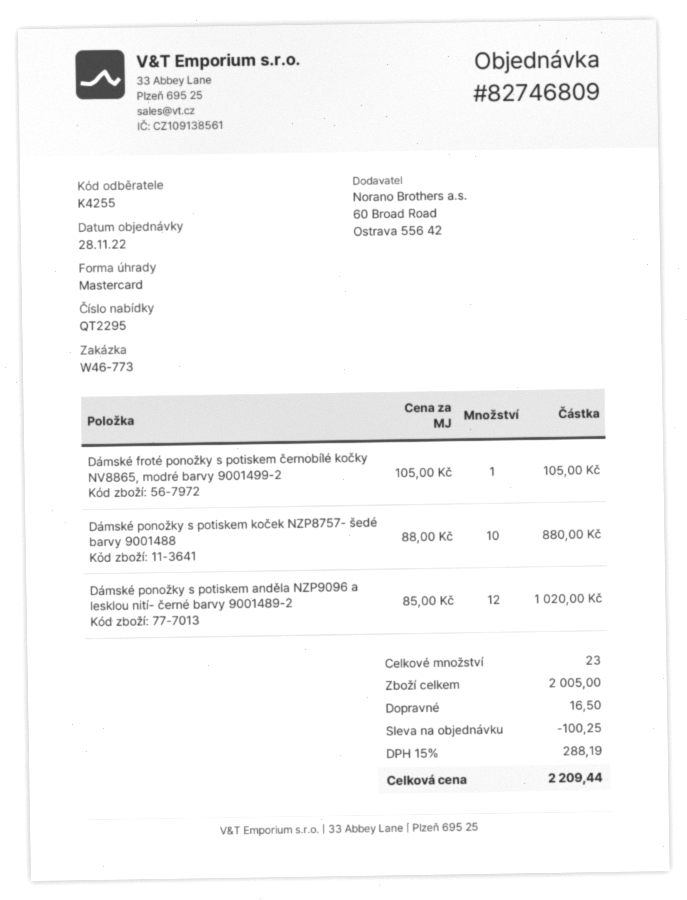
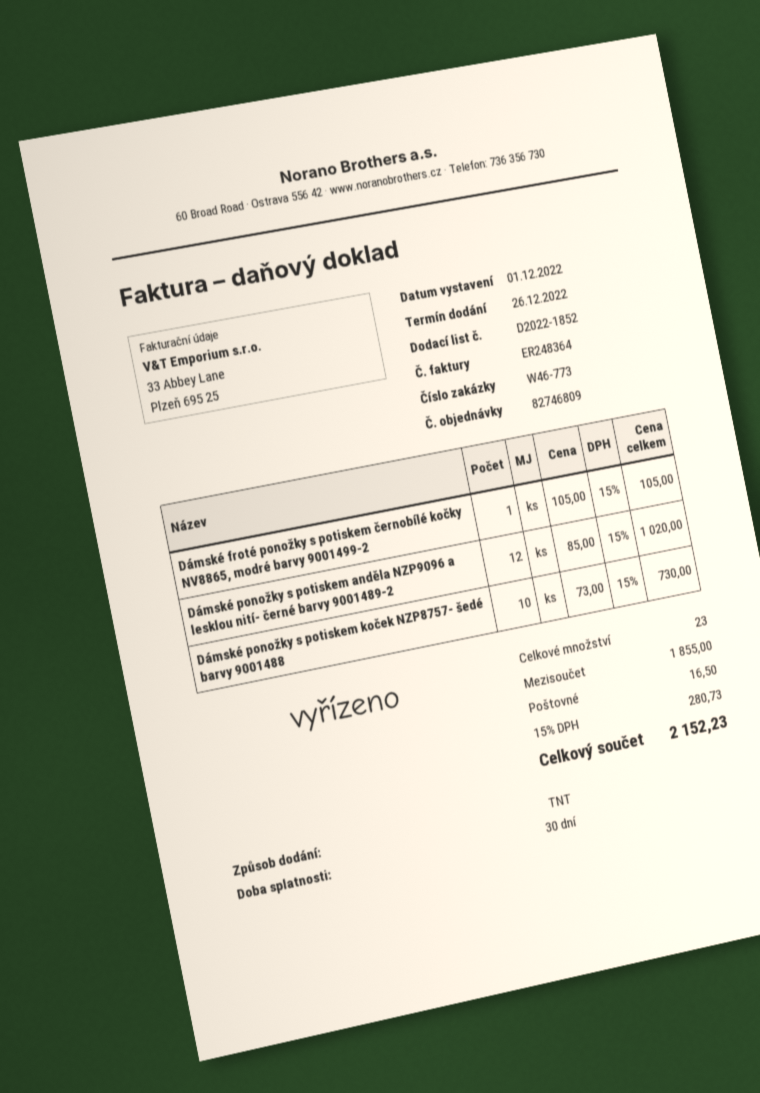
Dámské ponožky s potiskem koček NZP8757- šedé barvy 9001488: 10 x 88.00 = 880.00 -> 10 x 73.00 = 730.00
subtotal: 2005.00 -> 1855.00
discount: 100.25 -> none
tax: 15% = 288.19 -> 15% = 280.73
total: 2209.44 -> 2152.23

